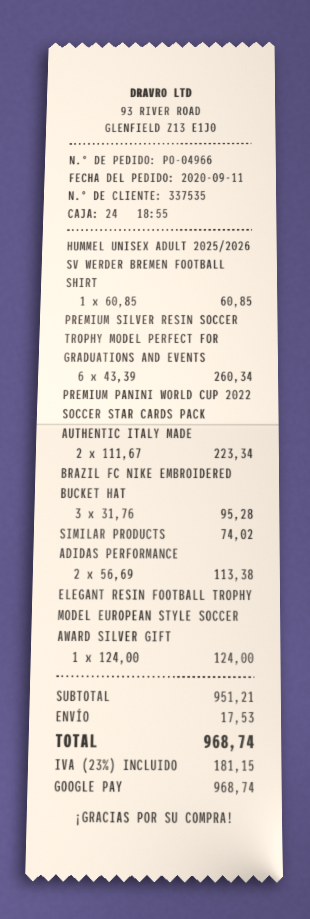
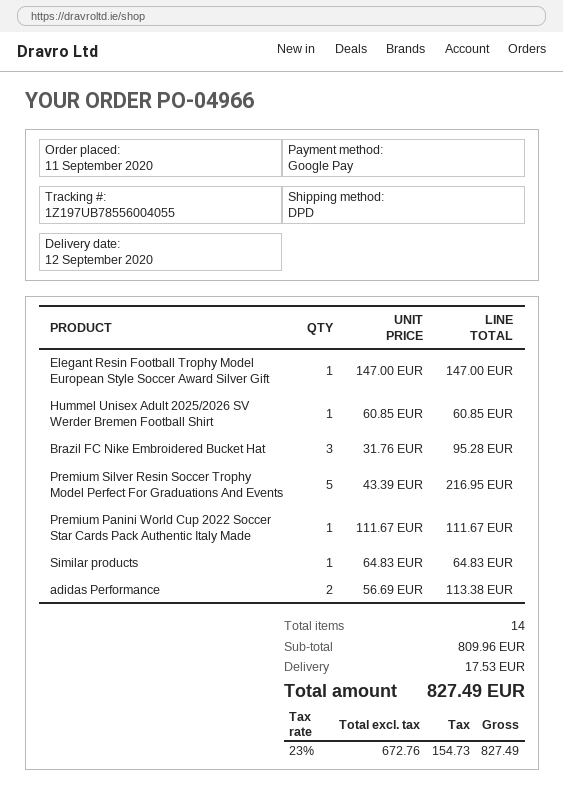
PREMIUM SILVER RESIN SOCCER TROPHY MODEL PERFECT FOR GRADUATIONS AND EVENTS: 6 x 43.39 = 260.34 -> 5 x 43.39 = 216.95
PREMIUM PANINI WORLD CUP 2022 SOCCER STAR CARDS PACK AUTHENTIC ITALY MADE: 2 x 111.67 = 223.34 -> 1 x 111.67 = 111.67
SIMILAR PRODUCTS: 1 x 74.02 = 74.02 -> 1 x 64.83 = 64.83
ELEGANT RESIN FOOTBALL TROPHY MODEL EUROPEAN STYLE SOCCER AWARD SILVER GIFT: 1 x 124.00 = 124.00 -> 1 x 147.00 = 147.00
subtotal: 951.21 -> 809.96
tax: 23% = 181.15 -> 23% = 154.73
total: 968.74 -> 827.49

